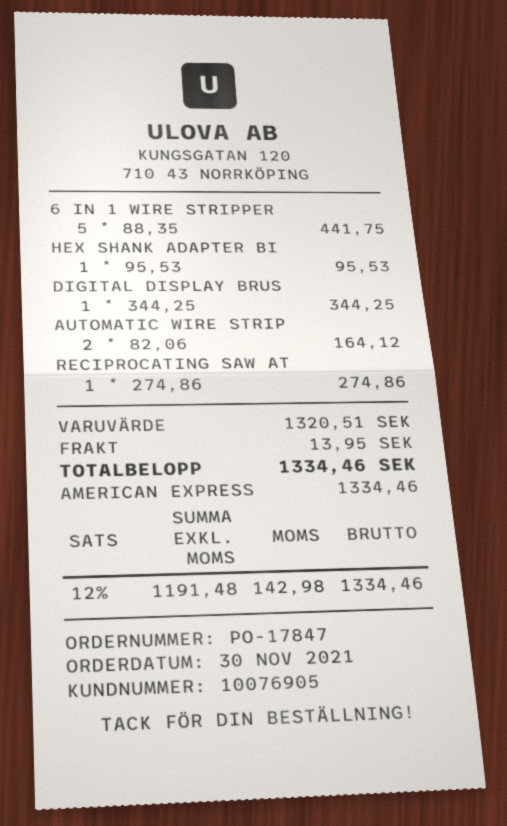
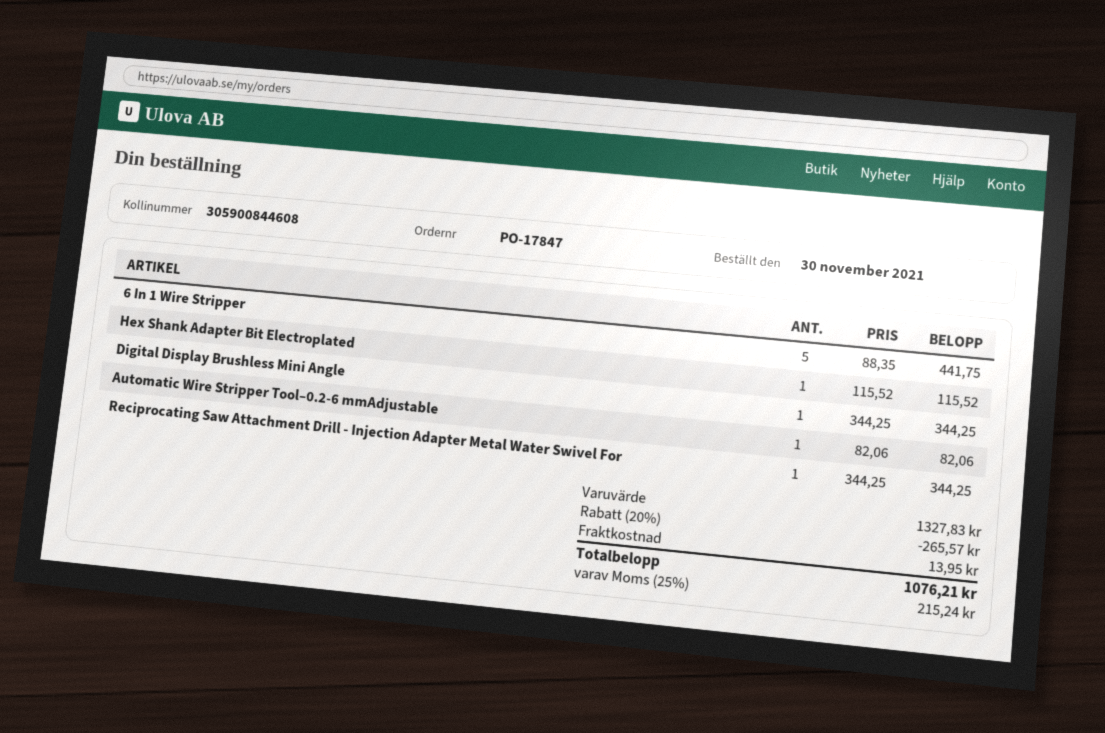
HEX SHANK ADAPTER BI: 1 x 95.53 = 95.53 -> 1 x 115.52 = 115.52
AUTOMATIC WIRE STRIP: 2 x 82.06 = 164.12 -> 1 x 82.06 = 82.06
RECIPROCATING SAW AT: 1 x 274.86 = 274.86 -> 1 x 344.25 = 344.25
subtotal: 1320.51 -> 1327.83
discount: none -> 20% = 265.57
tax: 12% = 142.98 -> 25% = 215.24
total: 1334.46 -> 1076.21

